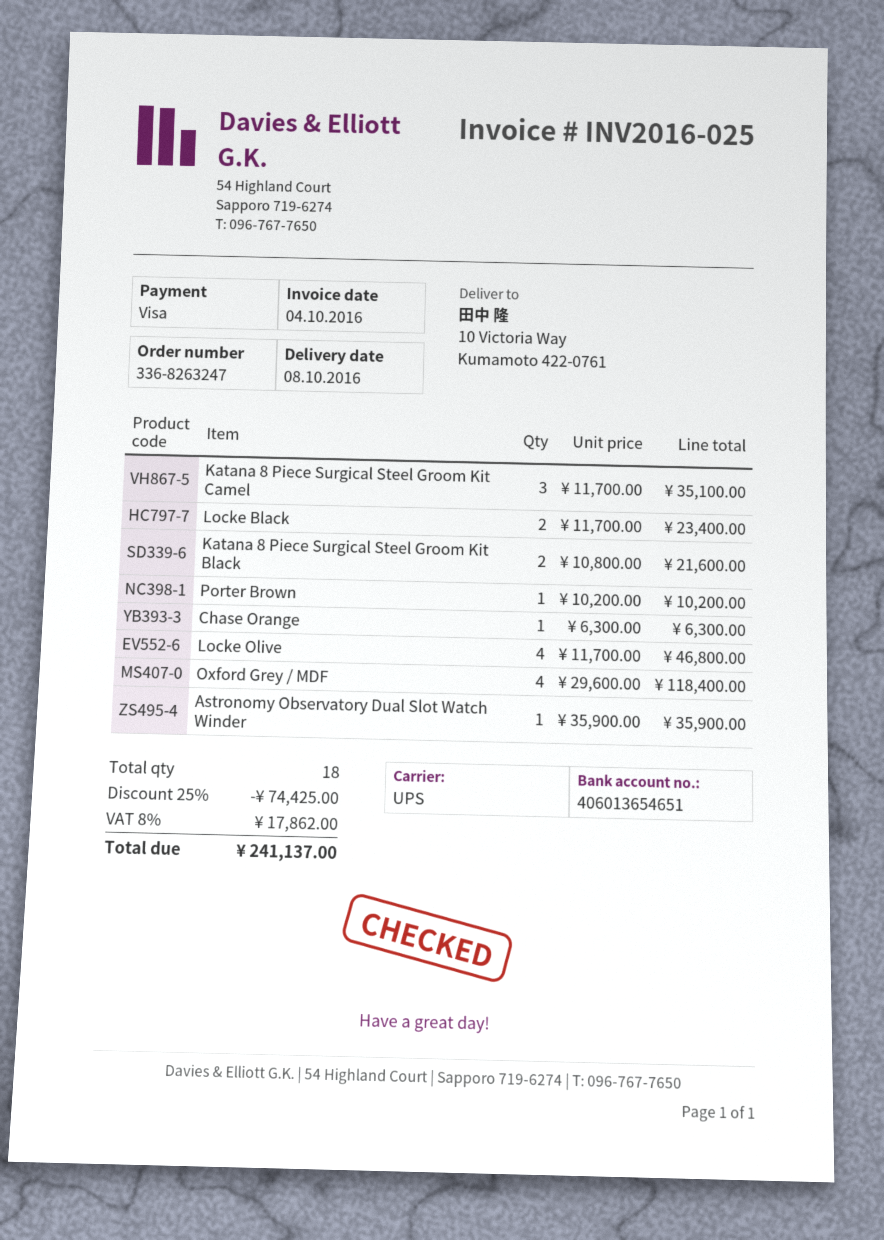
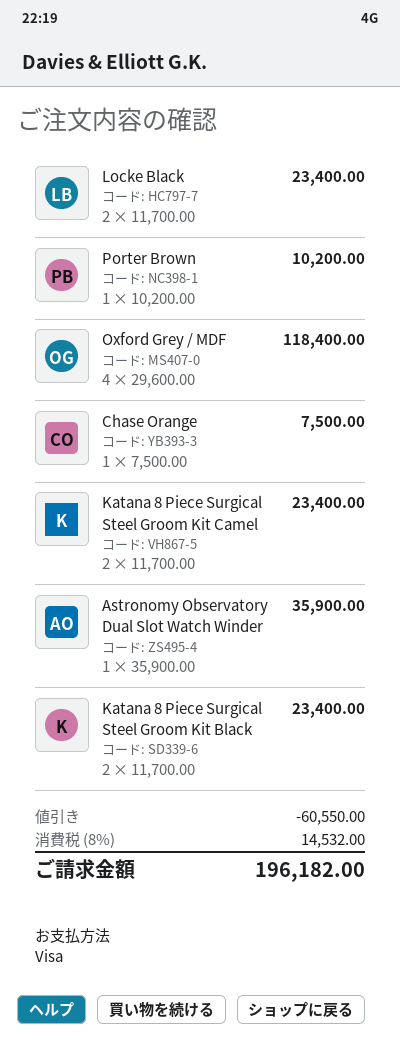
Katana 8 Piece Surgical Steel Groom Kit Camel: 3 x 11700.00 = 35100.00 -> 2 x 11700.00 = 23400.00
Katana 8 Piece Surgical Steel Groom Kit Black: 2 x 10800.00 = 21600.00 -> 2 x 11700.00 = 23400.00
Chase Orange: 1 x 6300.00 = 6300.00 -> 1 x 7500.00 = 7500.00
Locke Olive: 4 x 11700.00 = 46800.00 -> none
discount: 74425.00 -> 60550.00
tax: 8% = 17862.00 -> 8% = 14532.00
total: 241137.00 -> 196182.00

